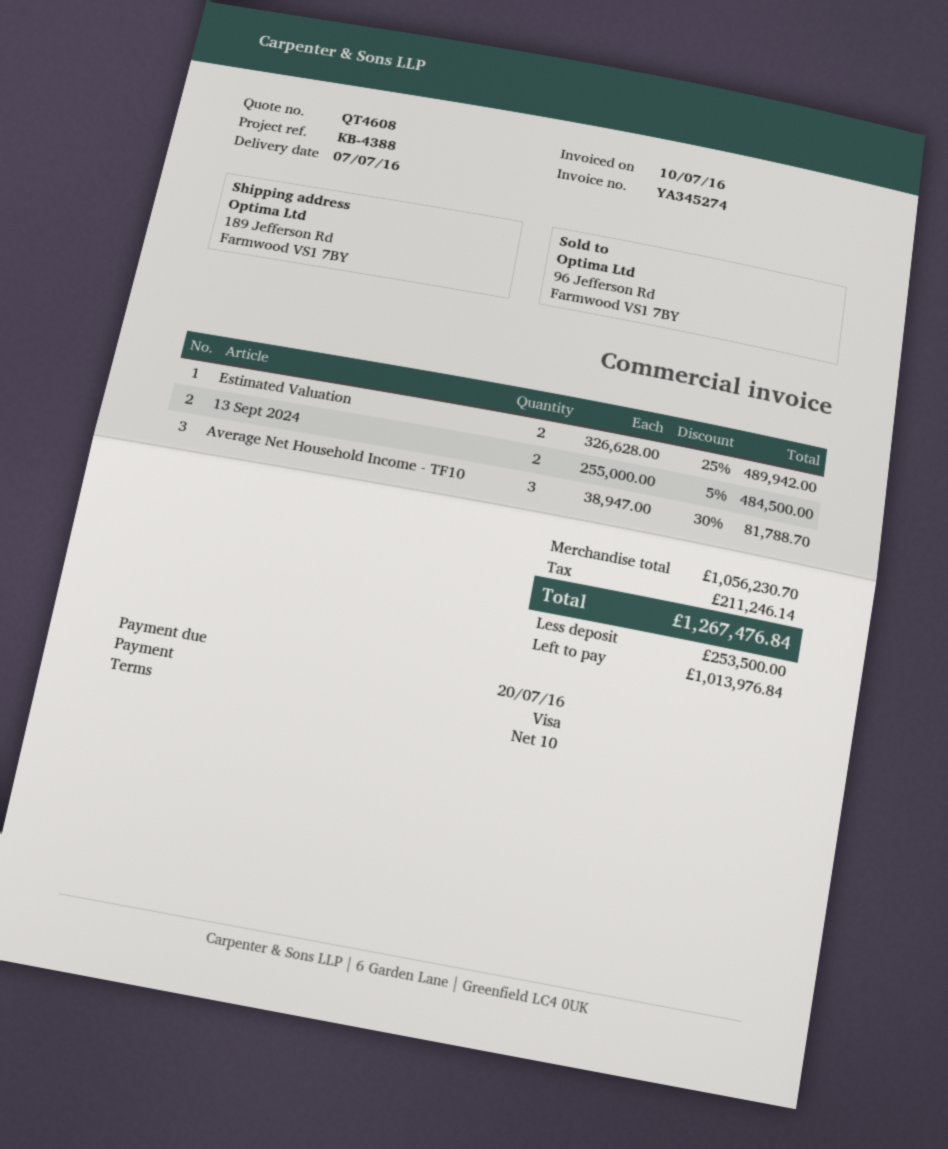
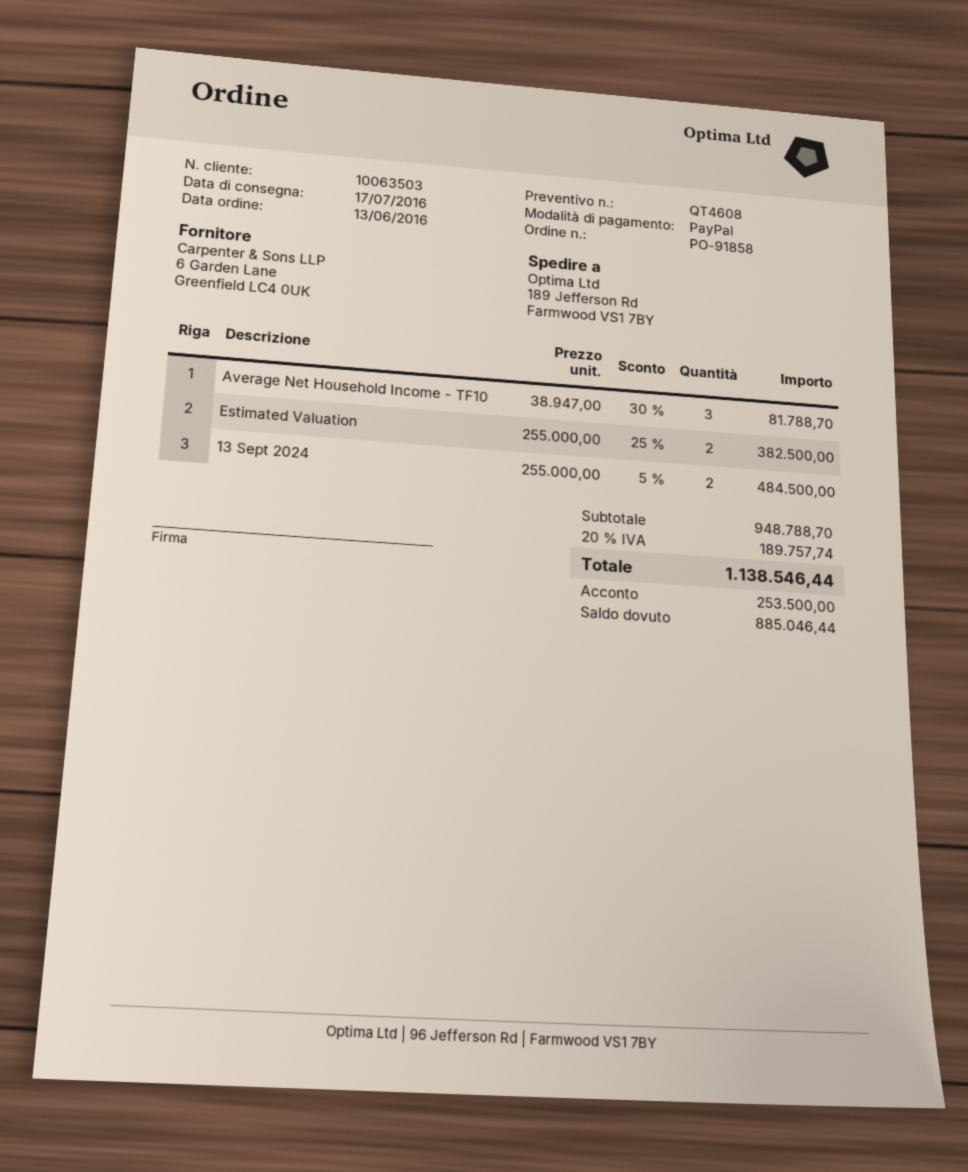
delivery date: 2016-07-07 -> 2016-07-17
payment method: Visa -> PayPal
Estimated Valuation: 2 x 326628.00 - 25% = 489942.00 -> 2 x 255000.00 - 25% = 382500.00
subtotal: 1056230.70 -> 948788.70
tax: 211246.14 -> 189757.74
total: 1267476.84 -> 1138546.44
balance: 1013976.84 -> 885046.44

